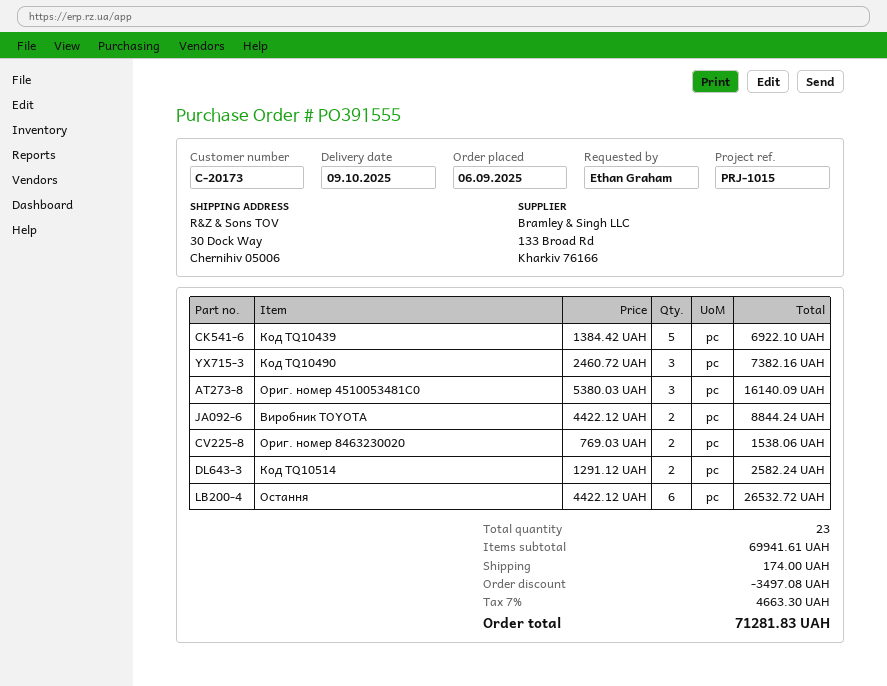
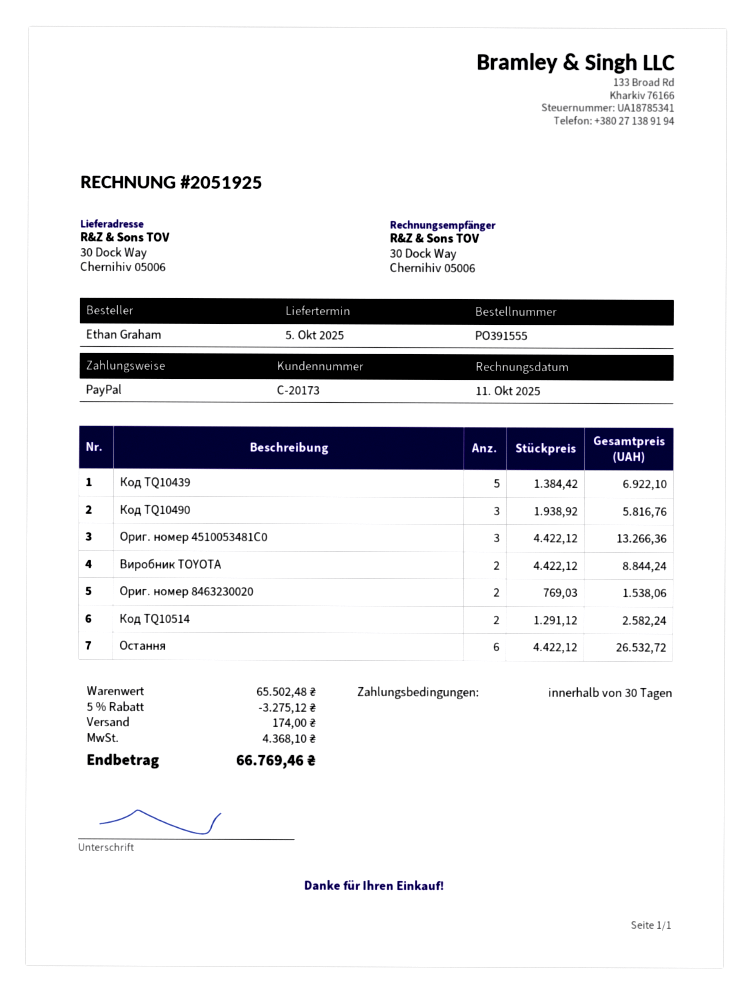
delivery date: 2025-10-09 -> 2025-10-05
Код TQ10490: 3 x 2460.72 = 7382.16 -> 3 x 1938.92 = 5816.76
Ориг. номер 4510053481C0: 3 x 5380.03 = 16140.09 -> 3 x 4422.12 = 13266.36
subtotal: 69941.61 -> 65502.48
discount: 3497.08 -> 3275.12
tax: 4663.30 -> 4368.10
total: 71281.83 -> 66769.46

